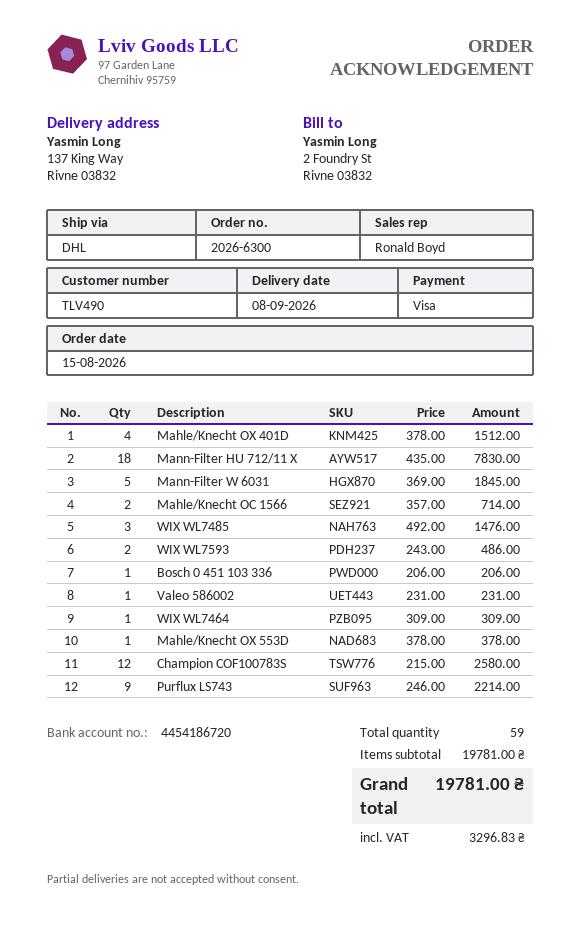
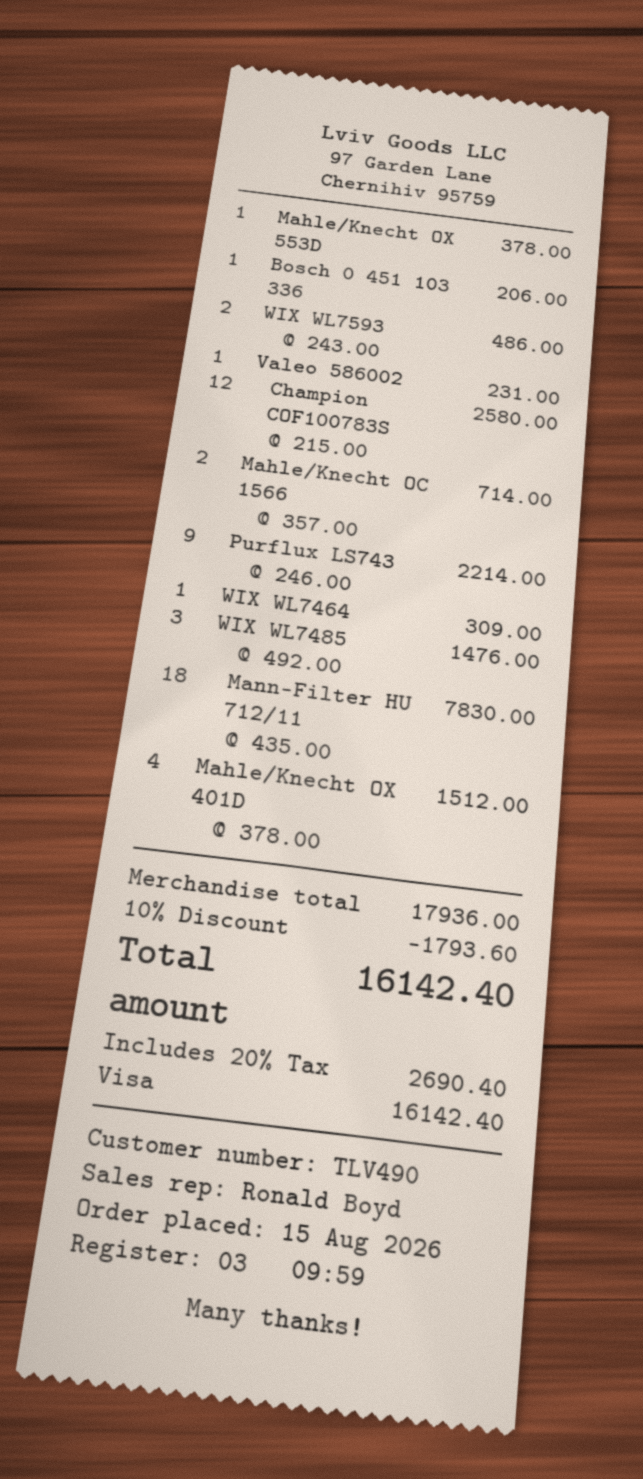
Mann-Filter W 6031: 5 x 369.00 = 1845.00 -> none
subtotal: 19781.00 -> 17936.00
discount: none -> 10% = 1793.60
tax: 3296.83 -> 2690.40
total: 19781.00 -> 16142.40

